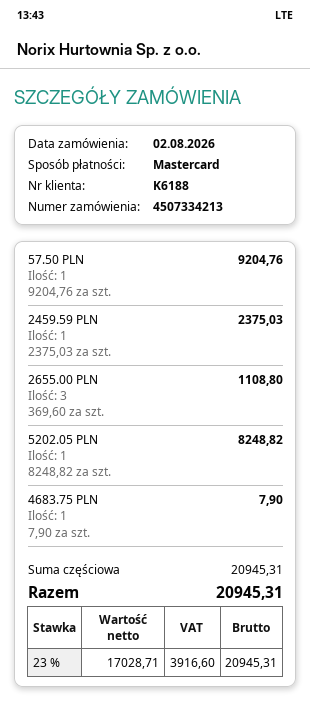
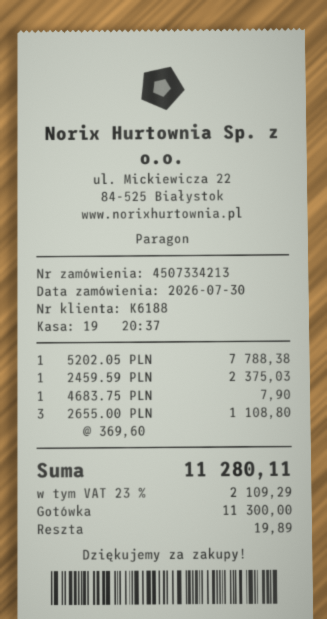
order date: 2026-08-02 -> 2026-07-30
payment method: Mastercard -> cash
57.50 PLN: 1 x 9204.76 = 9204.76 -> none
5202.05 PLN: 1 x 8248.82 = 8248.82 -> 1 x 7788.38 = 7788.38
tax: 23% = 3916.60 -> 23% = 2109.29
total: 20945.31 -> 11280.11

